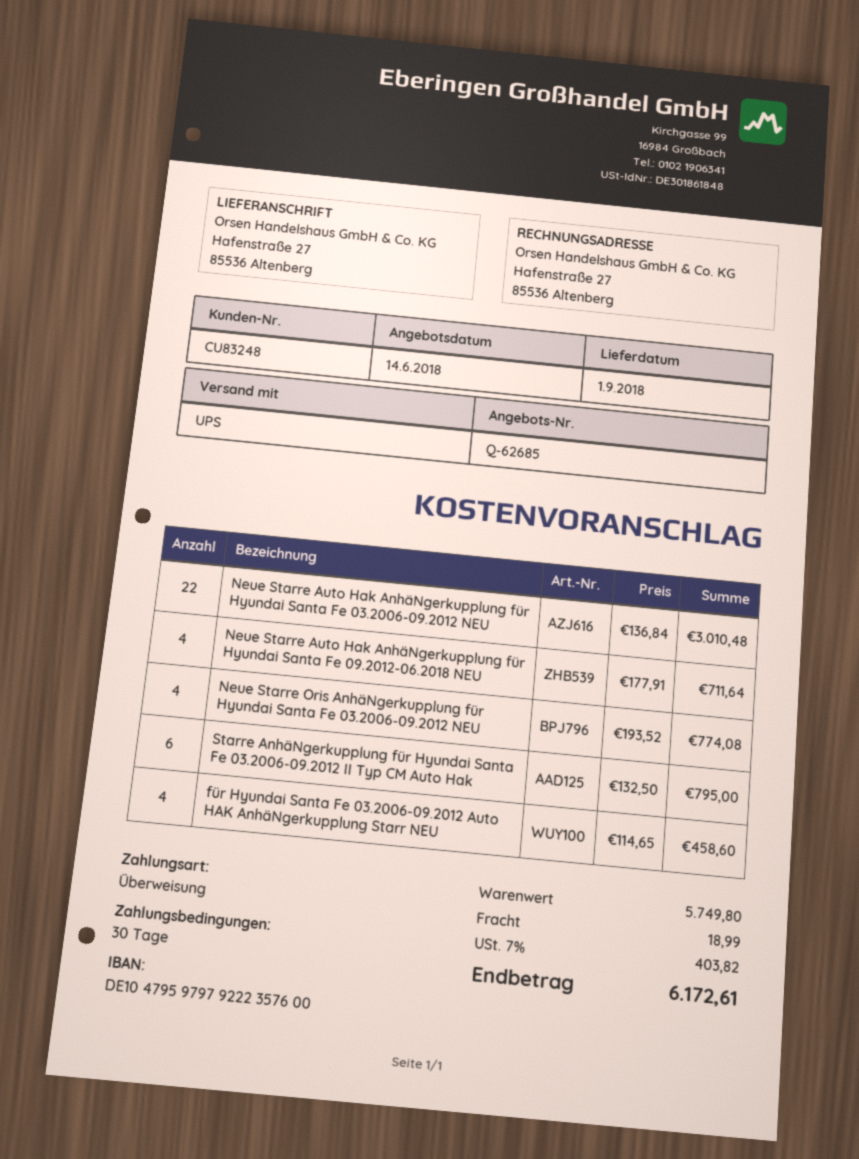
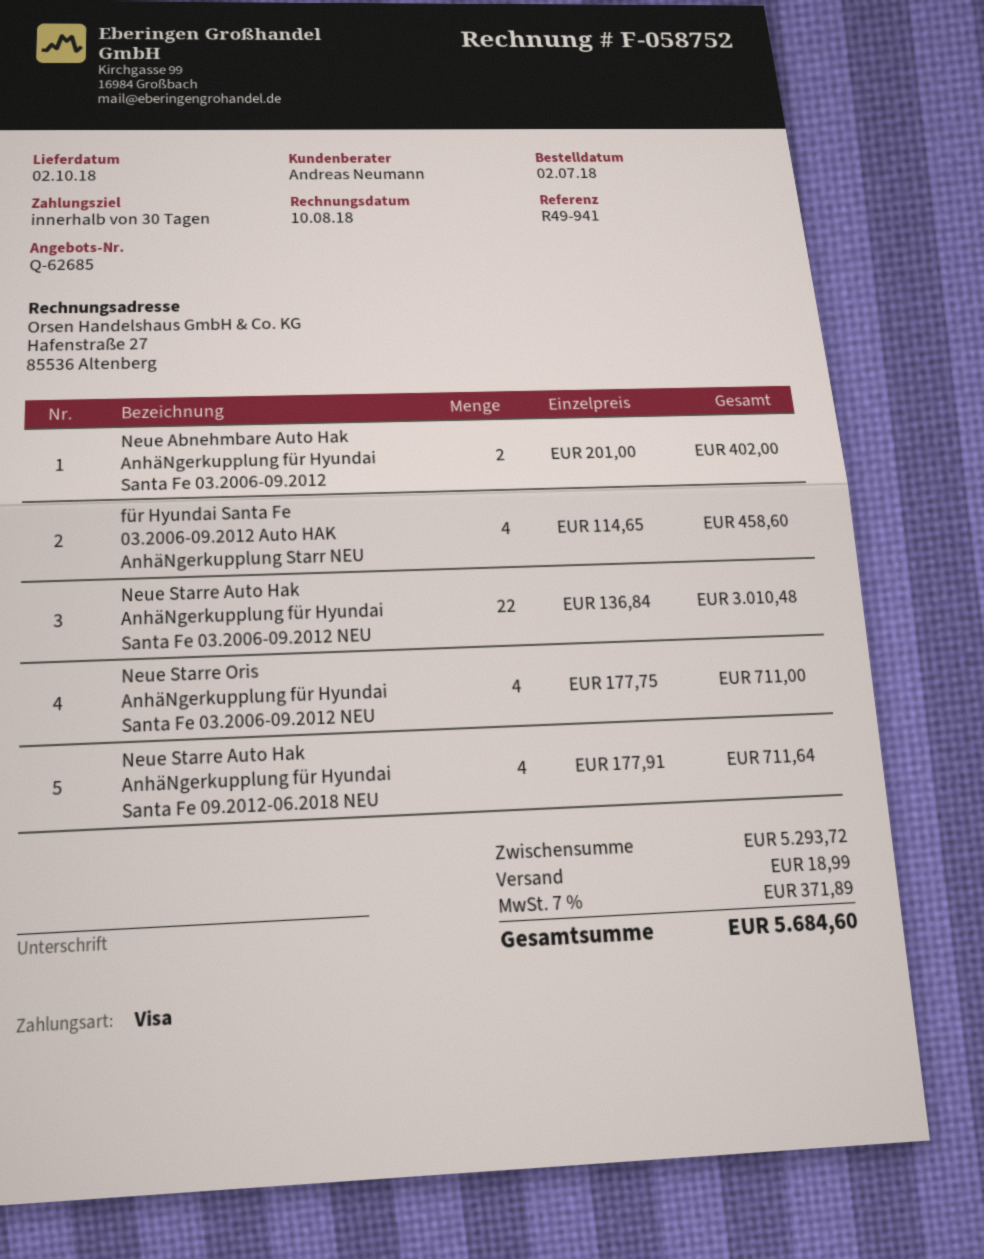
delivery date: 2018-09-01 -> 2018-10-02
payment method: bank transfer -> Visa
Neue Starre Oris AnhäNgerkupplung für Hyundai Santa Fe 03.2006-09.2012 NEU: 4 x 193.52 = 774.08 -> 4 x 177.75 = 711.00
Starre AnhäNgerkupplung für Hyundai Santa Fe 03.2006-09.2012 II Typ CM Auto Hak: 6 x 132.50 = 795.00 -> none
Neue Abnehmbare Auto Hak AnhäNgerkupplung für Hyundai Santa Fe 03.2006-09.2012: none -> 2 x 201.00 = 402.00
subtotal: 5749.80 -> 5293.72
tax: 7% = 403.82 -> 7% = 371.89
total: 6172.61 -> 5684.60

